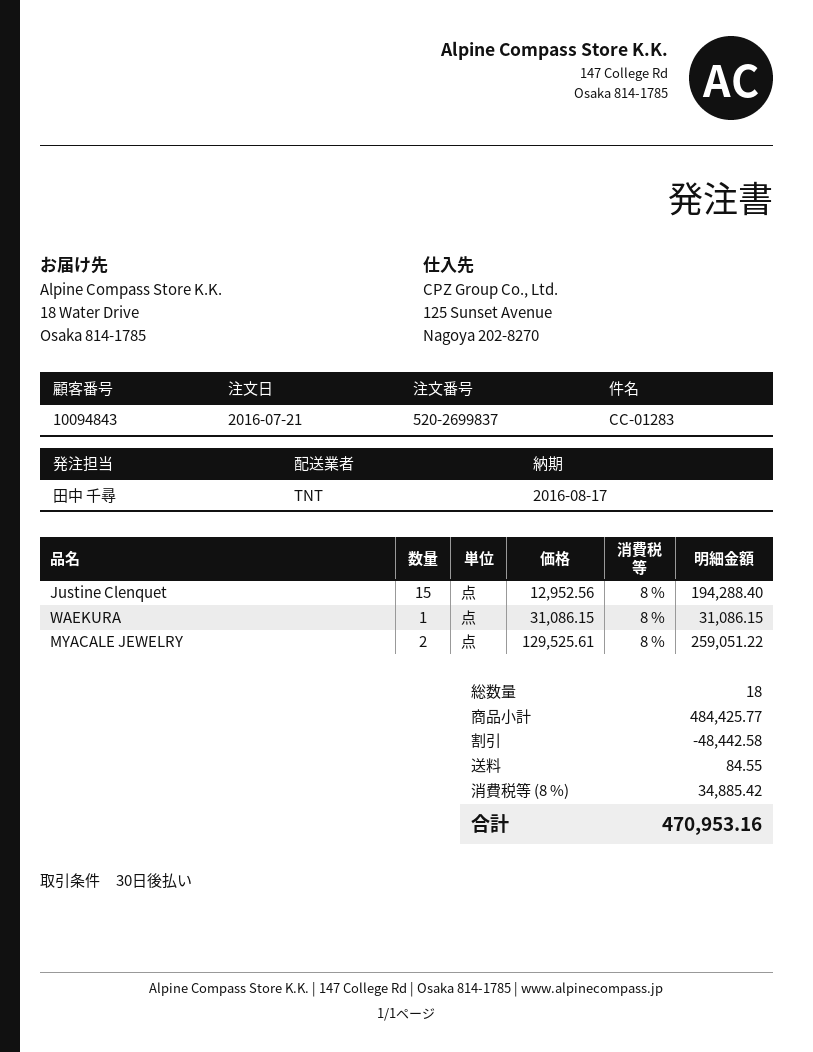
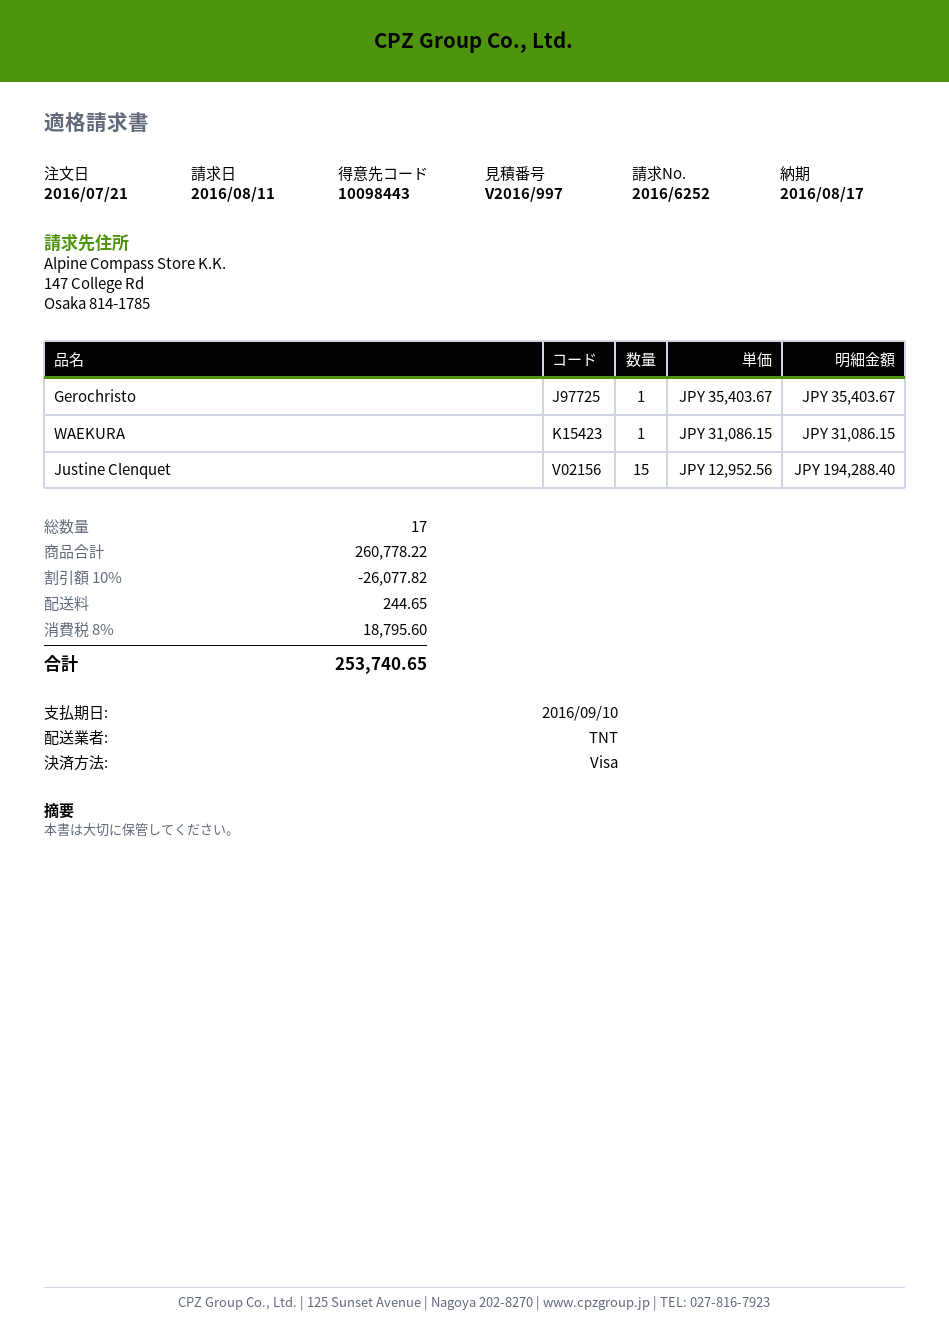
customer number: 10094843 -> 10098443
MYACALE JEWELRY: 2 x 129525.61 = 259051.22 -> none
Gerochristo: none -> 1 x 35403.67 = 35403.67
total quantity: 18 -> 17
subtotal: 484425.77 -> 260778.22
discount: 48442.58 -> 26077.82
shipping: 84.55 -> 244.65
tax: 8% = 34885.42 -> 8% = 18795.60
total: 470953.16 -> 253740.65

